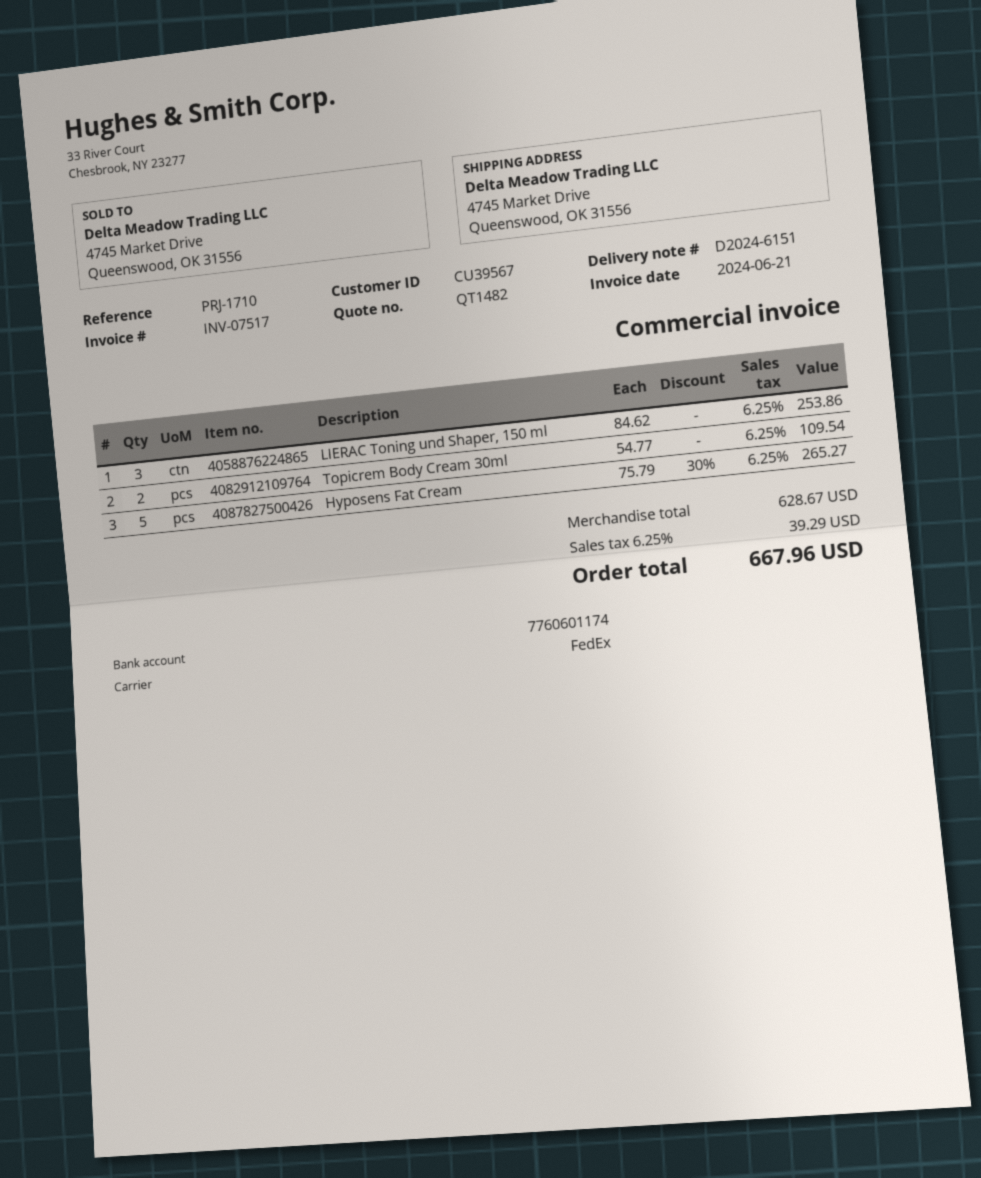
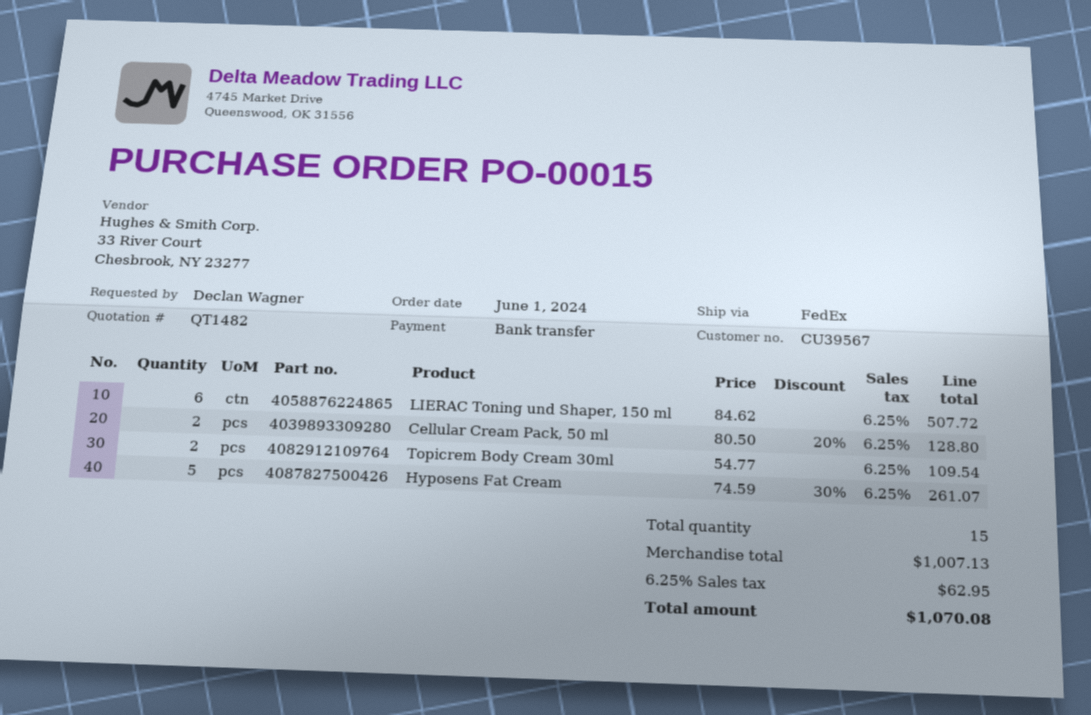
LIERAC Toning und Shaper, 150 ml: 3 x 84.62 = 253.86 -> 6 x 84.62 = 507.72
Hyposens Fat Cream: 5 x 75.79 - 30% = 265.27 -> 5 x 74.59 - 30% = 261.07
Cellular Cream Pack, 50 ml: none -> 2 x 80.50 - 20% = 128.80
subtotal: 628.67 -> 1007.13
tax: 6.25% = 39.29 -> 6.25% = 62.95
total: 667.96 -> 1070.08

